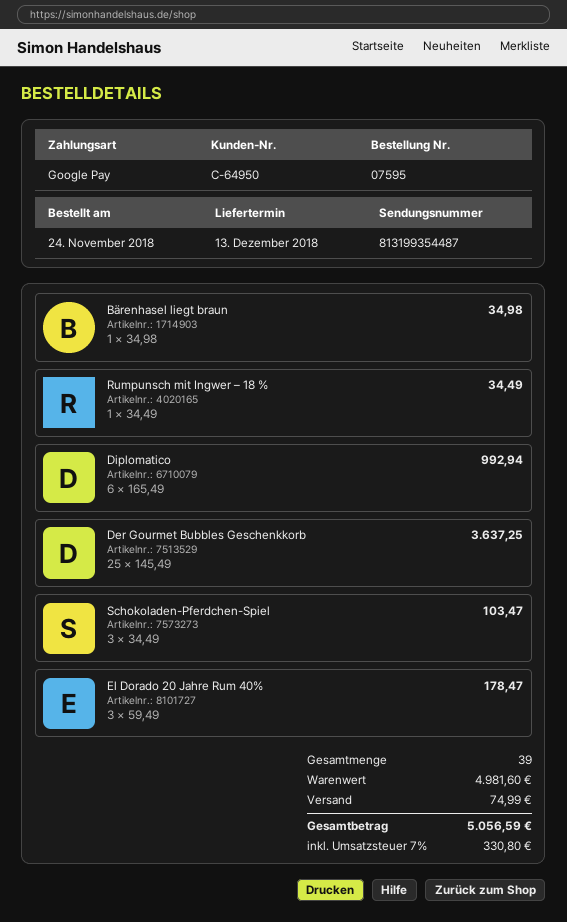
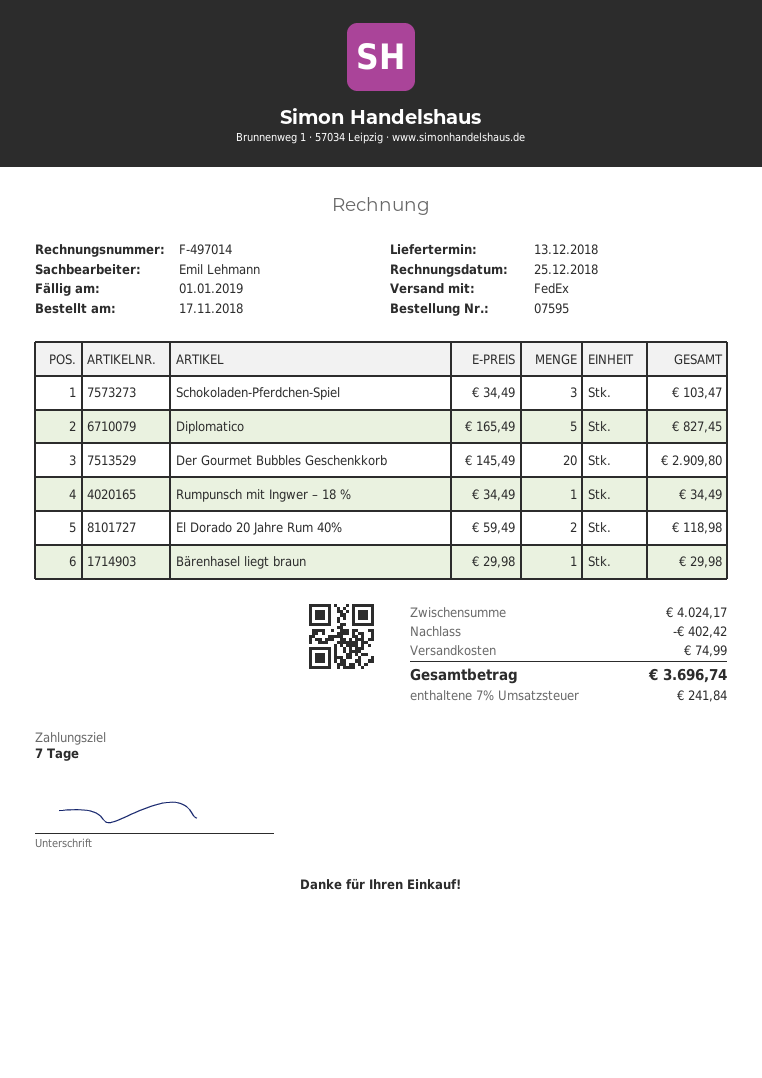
order date: 2018-11-24 -> 2018-11-17
Bärenhasel liegt braun: 1 x 34.98 = 34.98 -> 1 x 29.98 = 29.98
Diplomatico: 6 x 165.49 = 992.94 -> 5 x 165.49 = 827.45
Der Gourmet Bubbles Geschenkkorb: 25 x 145.49 = 3637.25 -> 20 x 145.49 = 2909.80
El Dorado 20 Jahre Rum 40%: 3 x 59.49 = 178.47 -> 2 x 59.49 = 118.98
subtotal: 4981.60 -> 4024.17
discount: none -> 402.42
tax: 7% = 330.80 -> 7% = 241.84
total: 5056.59 -> 3696.74

